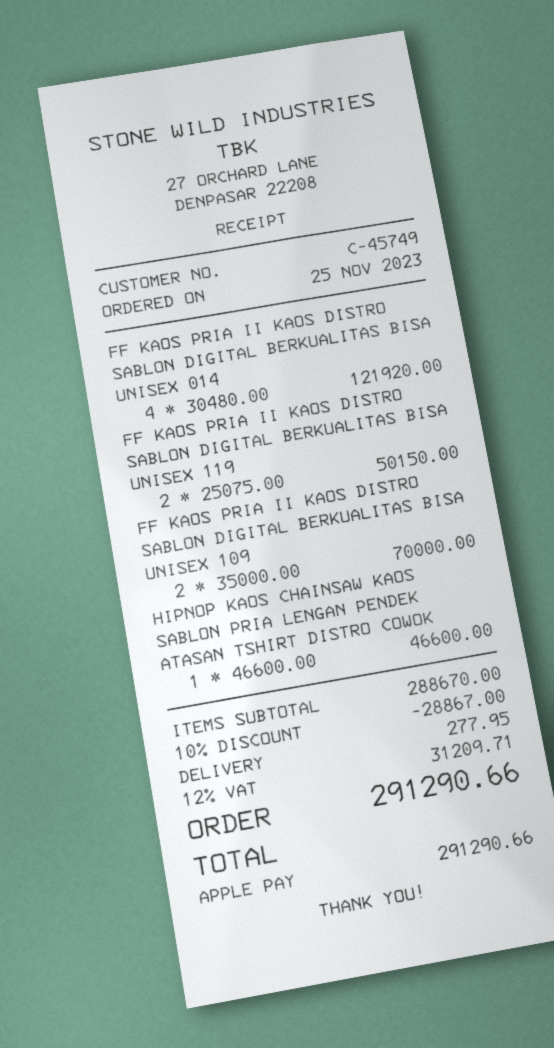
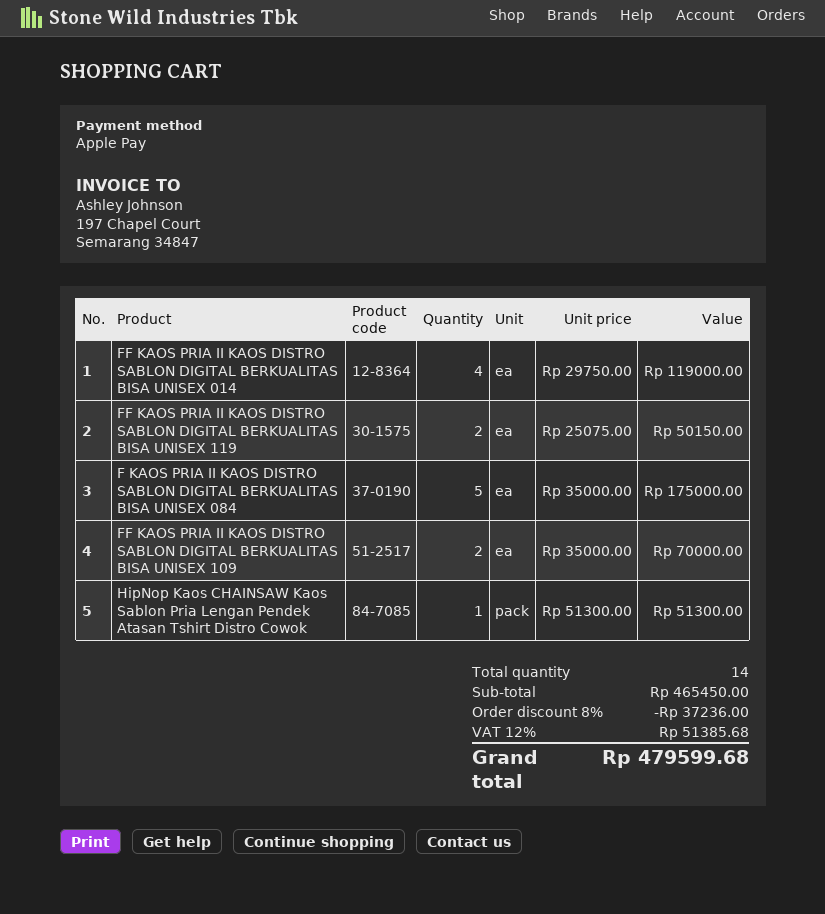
FF KAOS PRIA II KAOS DISTRO SABLON DIGITAL BERKUALITAS BISA UNISEX 014: 4 x 30480.00 = 121920.00 -> 4 x 29750.00 = 119000.00
HIPNOP KAOS CHAINSAW KAOS SABLON PRIA LENGAN PENDEK ATASAN TSHIRT DISTRO COWOK: 1 x 46600.00 = 46600.00 -> 1 x 51300.00 = 51300.00
F KAOS PRIA II KAOS DISTRO SABLON DIGITAL BERKUALITAS BISA UNISEX 084: none -> 5 x 35000.00 = 175000.00
subtotal: 288670.00 -> 465450.00
discount: 10% = 28867.00 -> 8% = 37236.00
shipping: 277.95 -> none
tax: 12% = 31209.71 -> 12% = 51385.68
total: 291290.66 -> 479599.68

